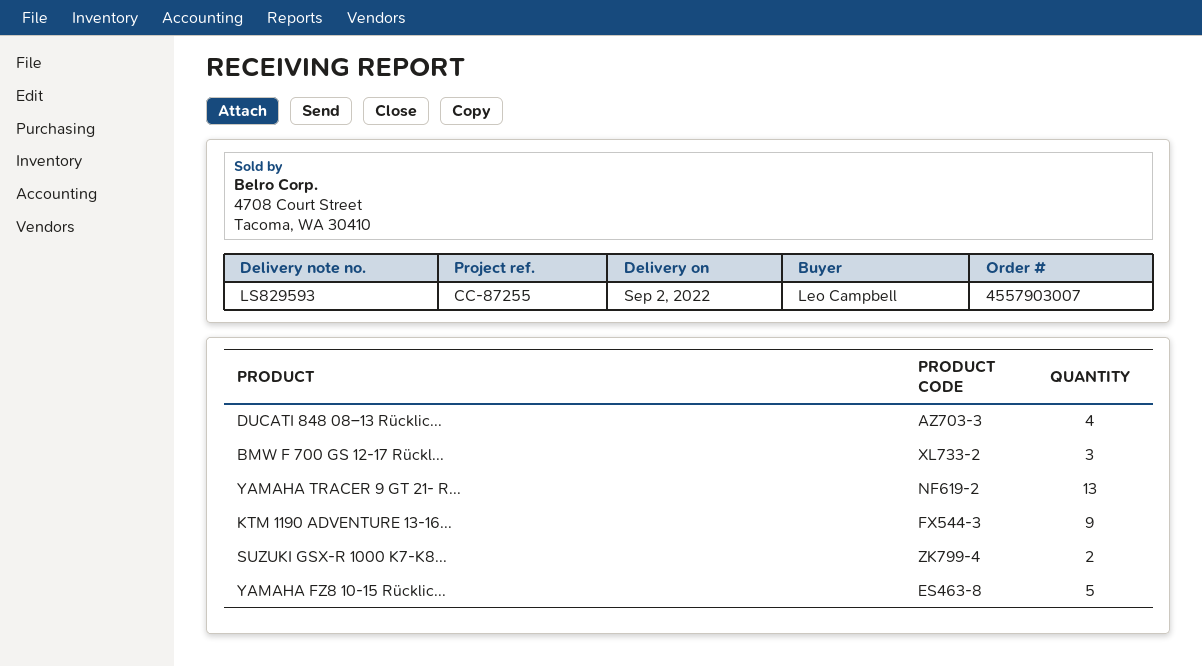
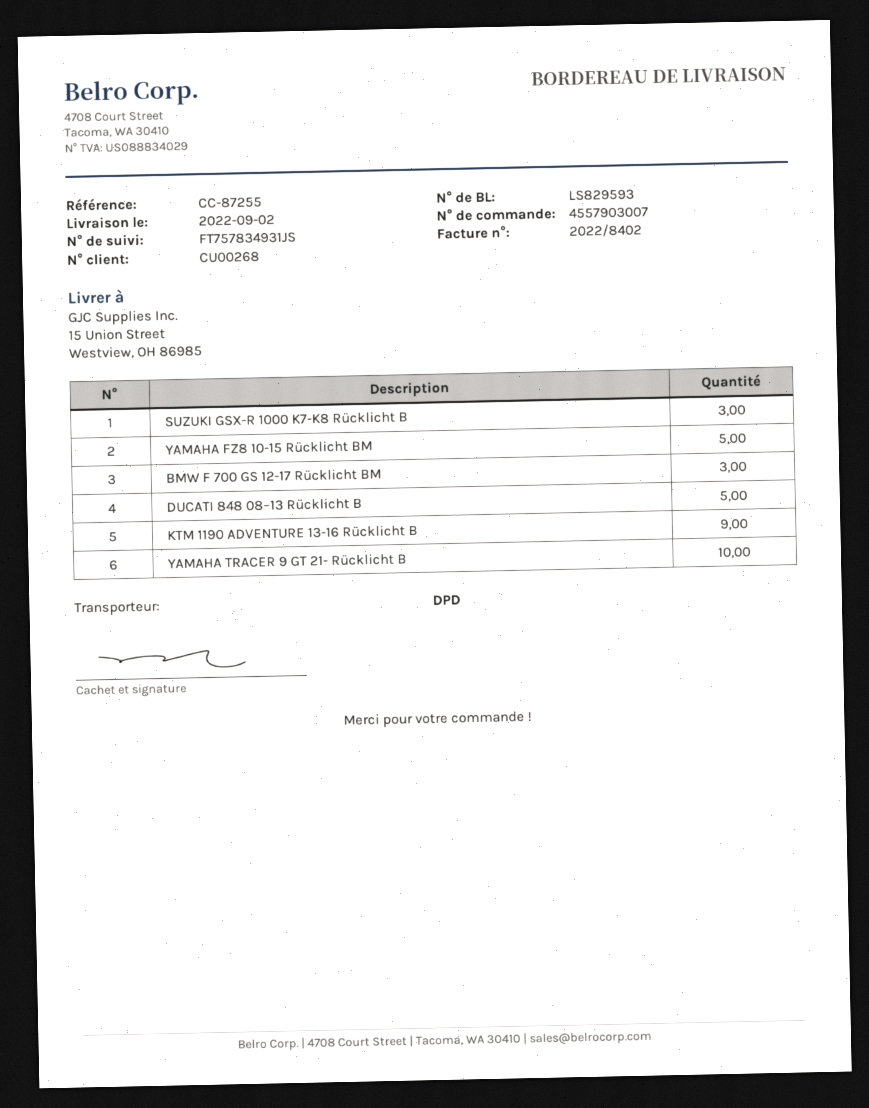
DUCATI 848 08–13 Rücklic...: 4 -> 5
YAMAHA TRACER 9 GT 21- R...: 13 -> 10
SUZUKI GSX-R 1000 K7-K8...: 2 -> 3

